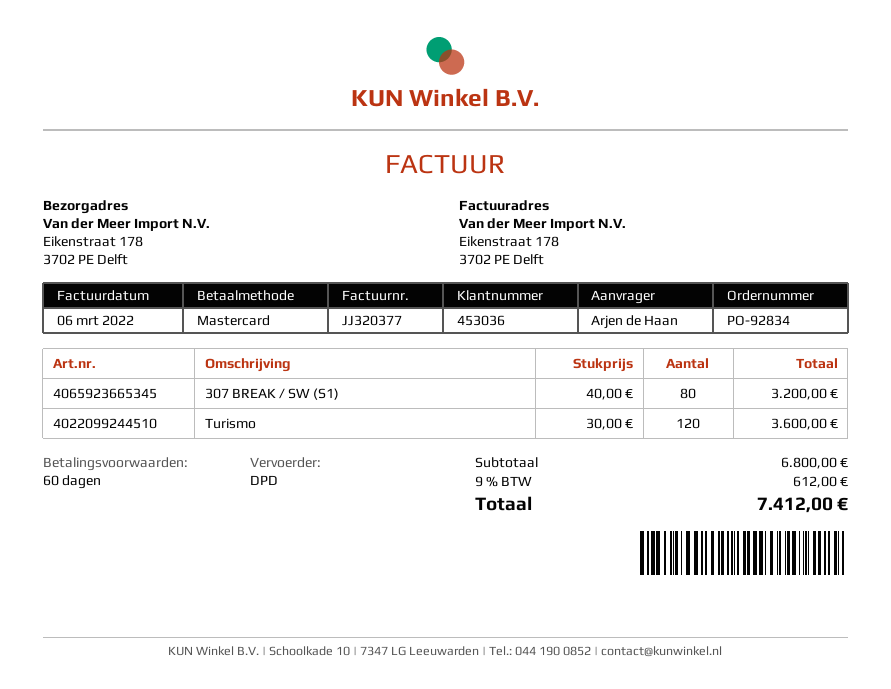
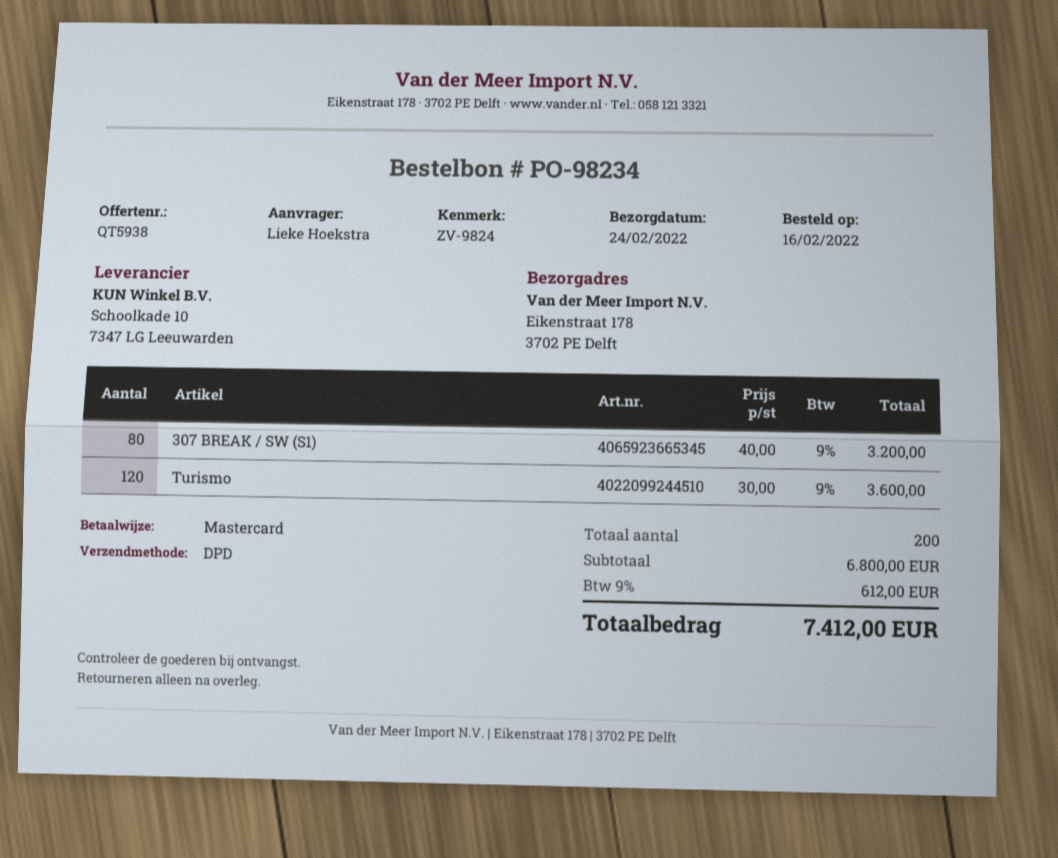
order number: PO-92834 -> PO-98234
ordered by: Arjen de Haan -> Lieke Hoekstra

